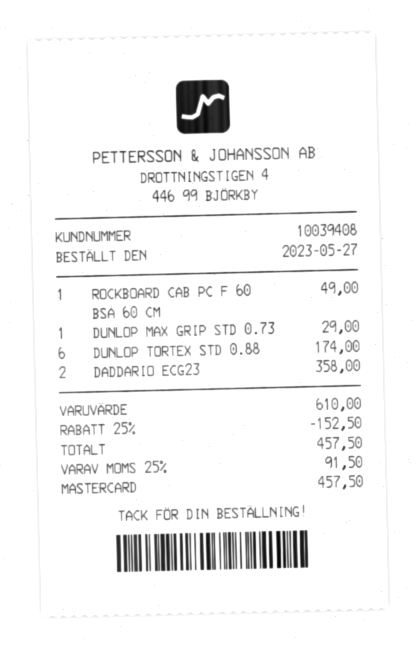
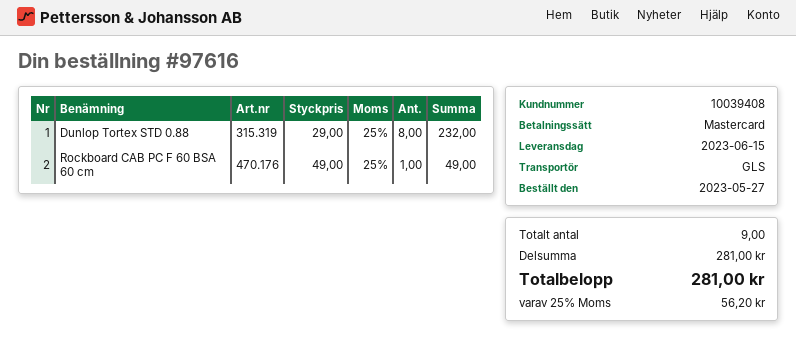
DUNLOP MAX GRIP STD 0.73: 1 for 29.00 -> none
DUNLOP TORTEX STD 0.88: 6 for 174.00 -> 8 for 232.00
DADDARIO ECG23: 2 for 358.00 -> none
subtotal: 610.00 -> 281.00
discount: 25% = 152.50 -> none
tax: 25% = 91.50 -> 25% = 56.20
total: 457.50 -> 281.00

